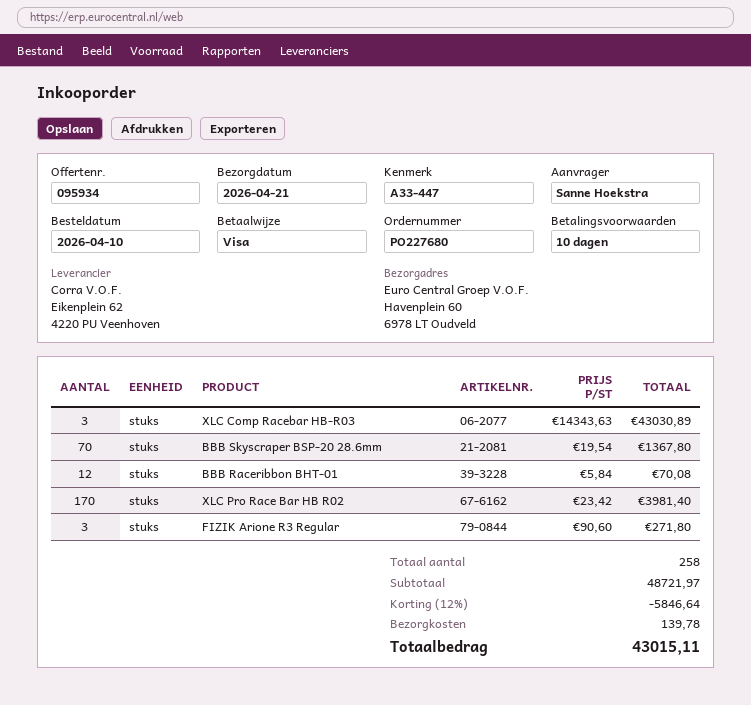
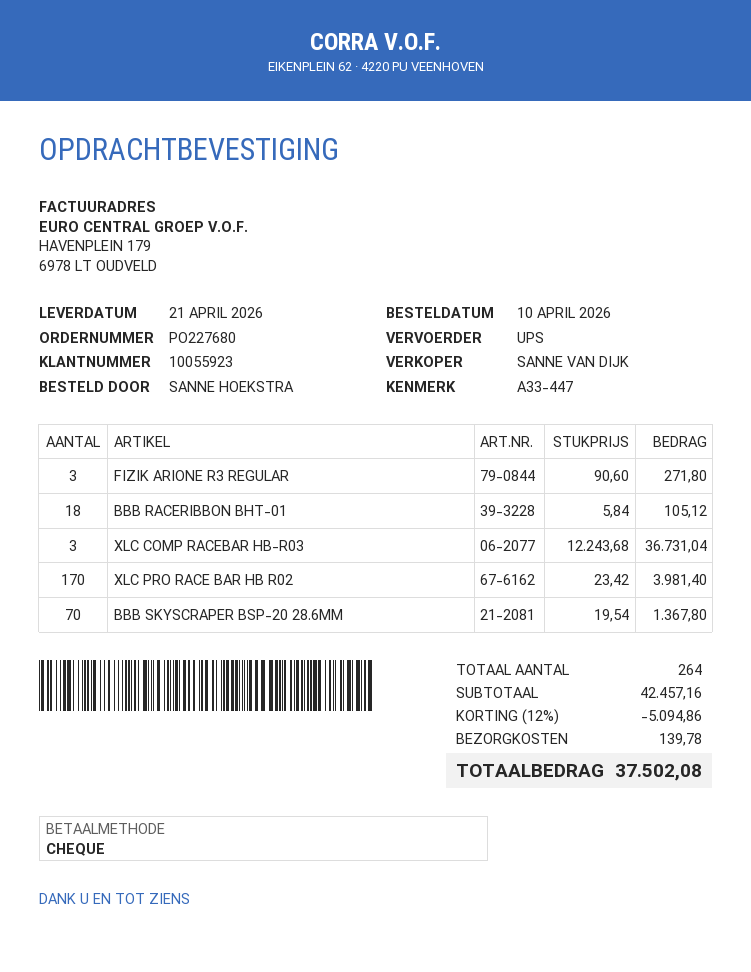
payment method: Visa -> cheque
XLC Comp Racebar HB-R03: 3 x 14343.63 = 43030.89 -> 3 x 12243.68 = 36731.04
BBB Raceribbon BHT-01: 12 x 5.84 = 70.08 -> 18 x 5.84 = 105.12
total quantity: 258 -> 264
subtotal: 48721.97 -> 42457.16
discount: 12% = 5846.64 -> 12% = 5094.86
total: 43015.11 -> 37502.08

